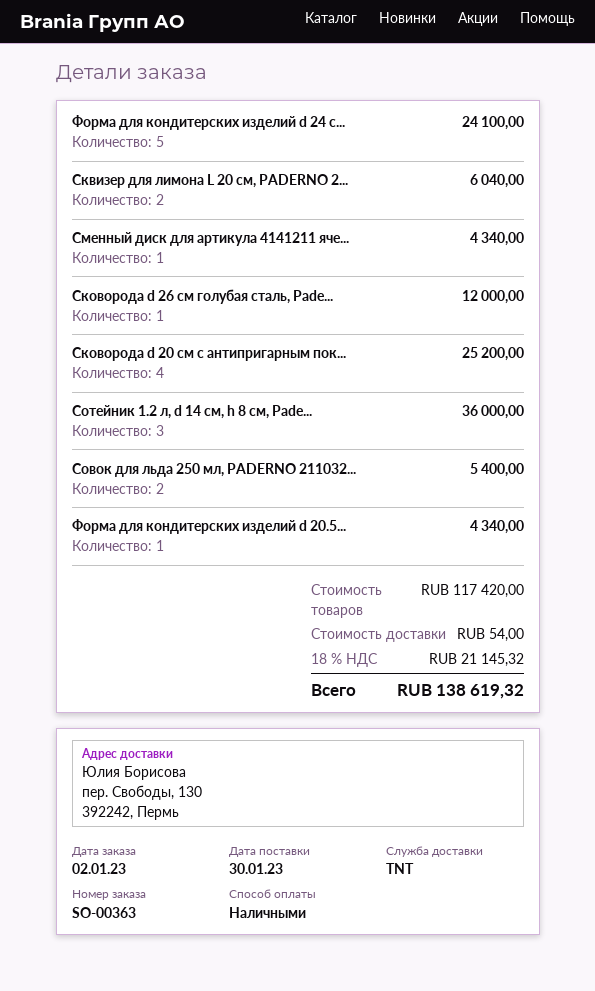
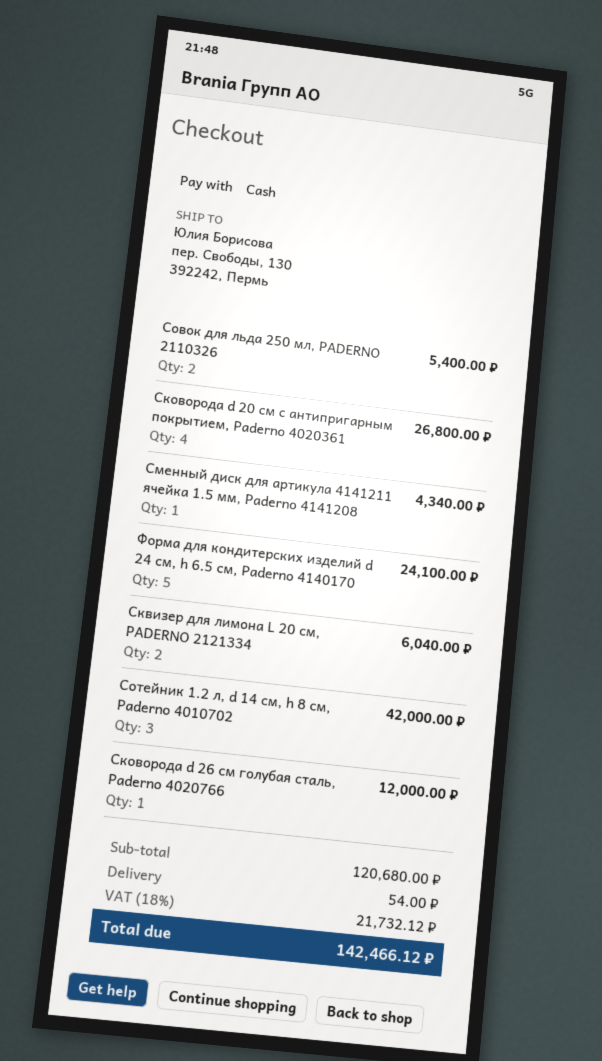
Сковорода d 20 см с антипригарным пок...: 4 for 25200.00 -> 4 for 26800.00
Сотейник 1.2 л, d 14 см, h 8 см, Pade...: 3 for 36000.00 -> 3 for 42000.00
Форма для кондитерских изделий d 20.5...: 1 for 4340.00 -> none
subtotal: 117420.00 -> 120680.00
tax: 18% = 21145.32 -> 18% = 21732.12
total: 138619.32 -> 142466.12

